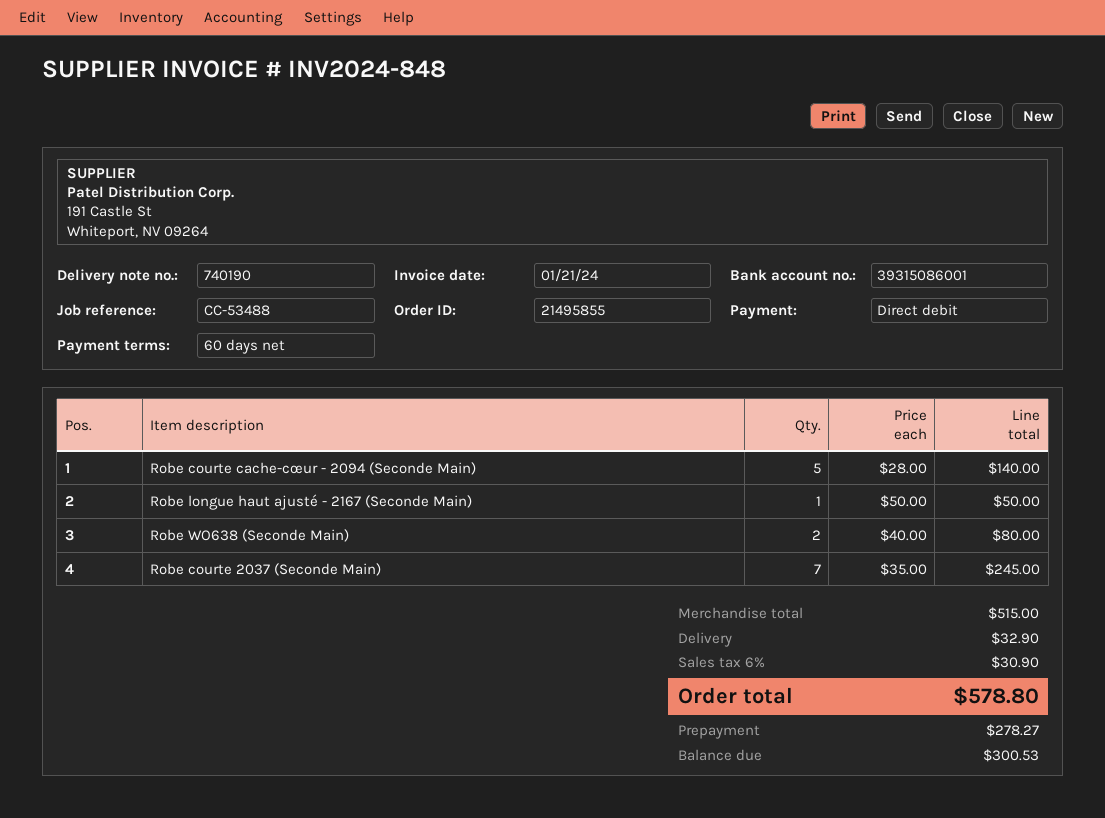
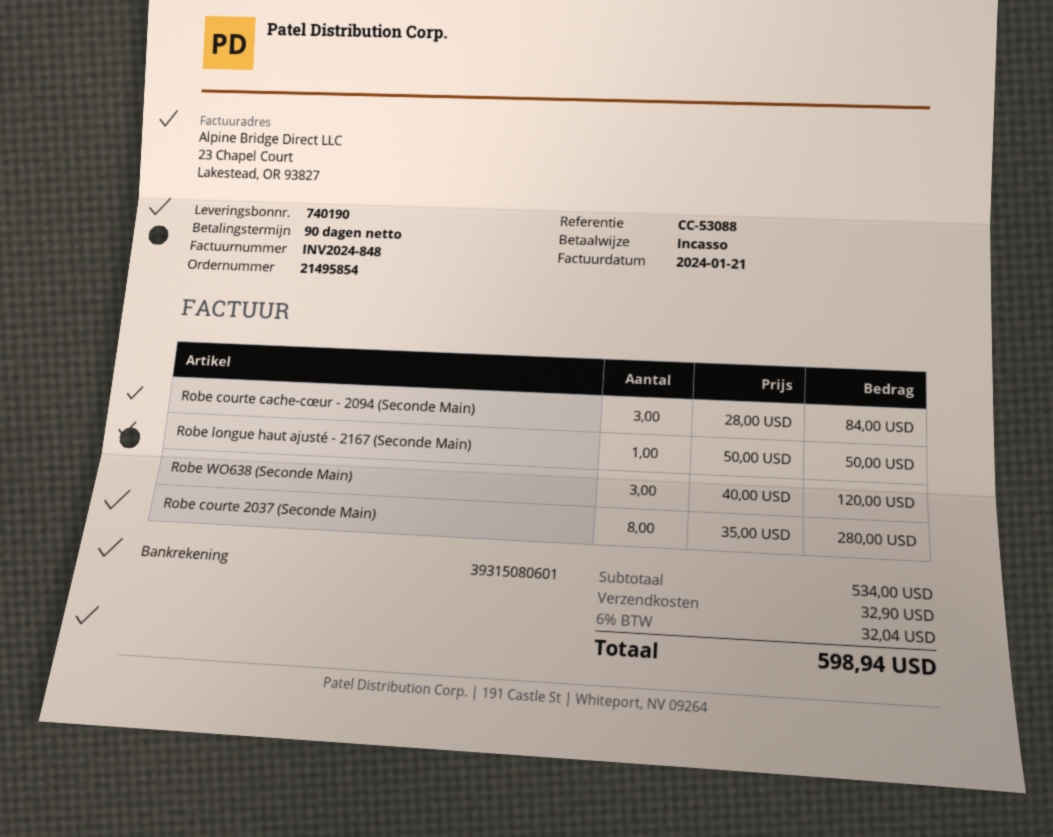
order number: 21495855 -> 21495854
payment terms: 60 days -> 90 days
reference: CC-53488 -> CC-53088
bank account: 39315086001 -> 39315080601
Robe courte cache-cœur - 2094 (Seconde Main): 5 x 28.00 = 140.00 -> 3 x 28.00 = 84.00
Robe WO638 (Seconde Main): 2 x 40.00 = 80.00 -> 3 x 40.00 = 120.00
Robe courte 2037 (Seconde Main): 7 x 35.00 = 245.00 -> 8 x 35.00 = 280.00
subtotal: 515.00 -> 534.00
tax: 6% = 30.90 -> 6% = 32.04
total: 578.80 -> 598.94

